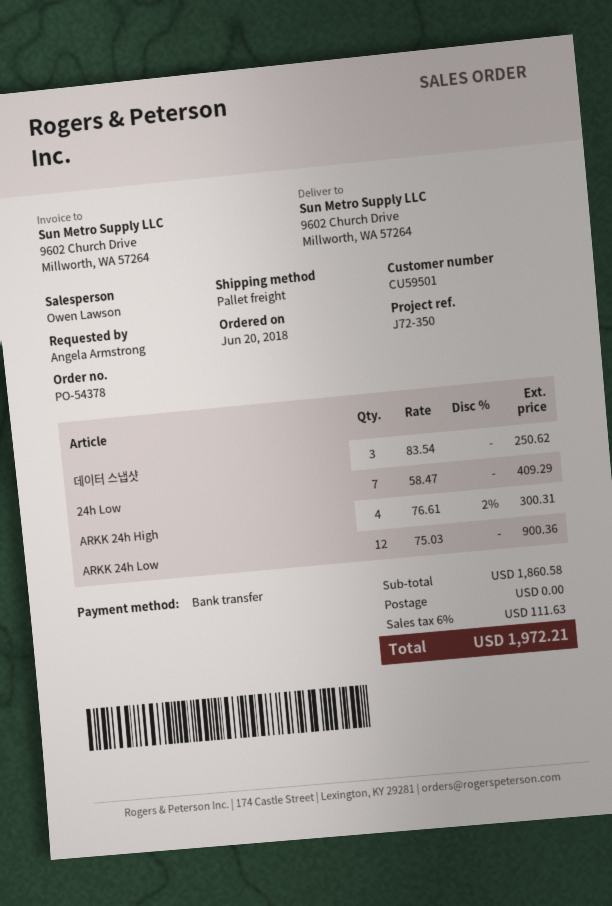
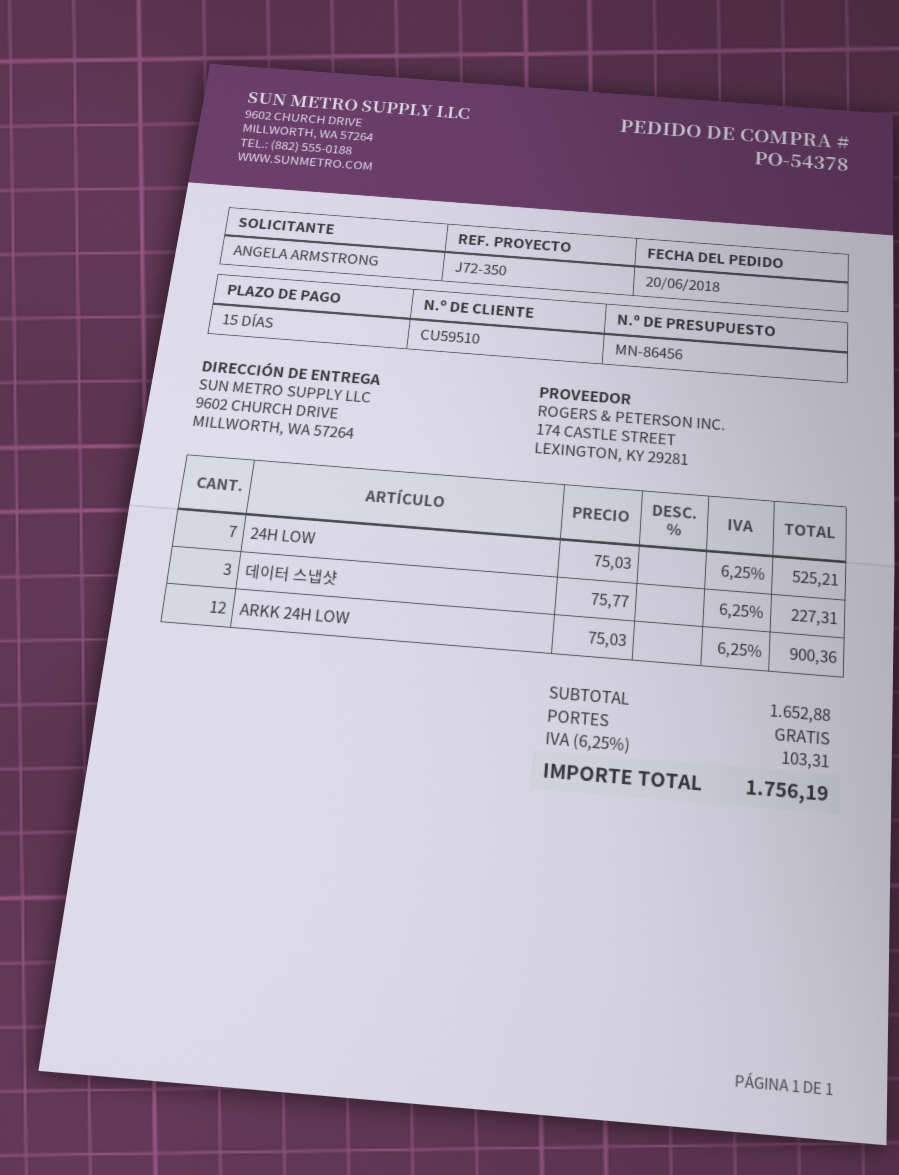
customer number: CU59501 -> CU59510
데이터 스냅샷: 3 x 83.54 = 250.62 -> 3 x 75.77 = 227.31
24h Low: 7 x 58.47 = 409.29 -> 7 x 75.03 = 525.21
ARKK 24h High: 4 x 76.61 - 2% = 300.31 -> none
subtotal: 1860.58 -> 1652.88
tax: 6% = 111.63 -> 6.25% = 103.31
total: 1972.21 -> 1756.19

